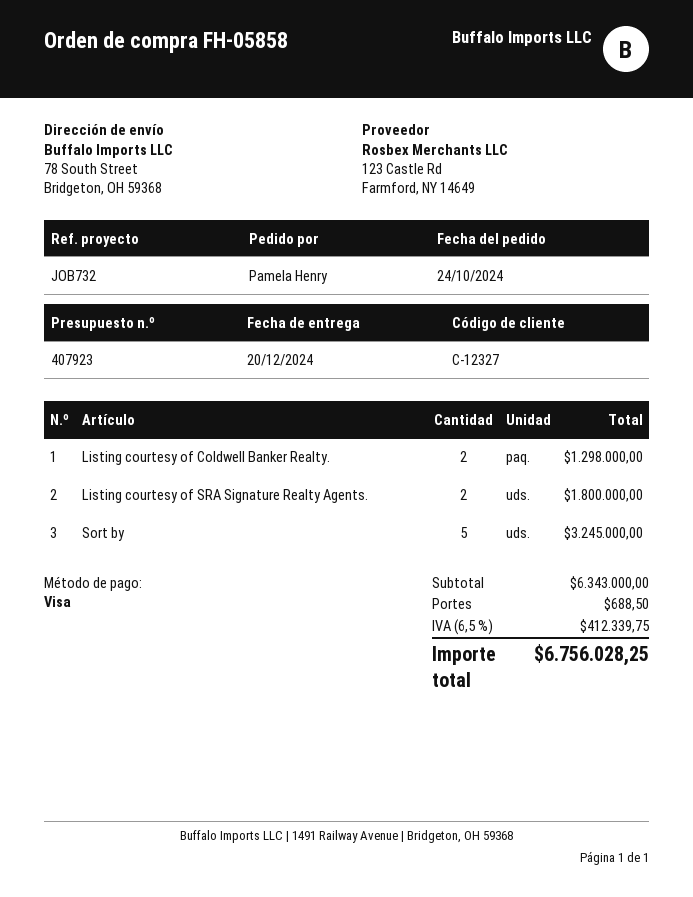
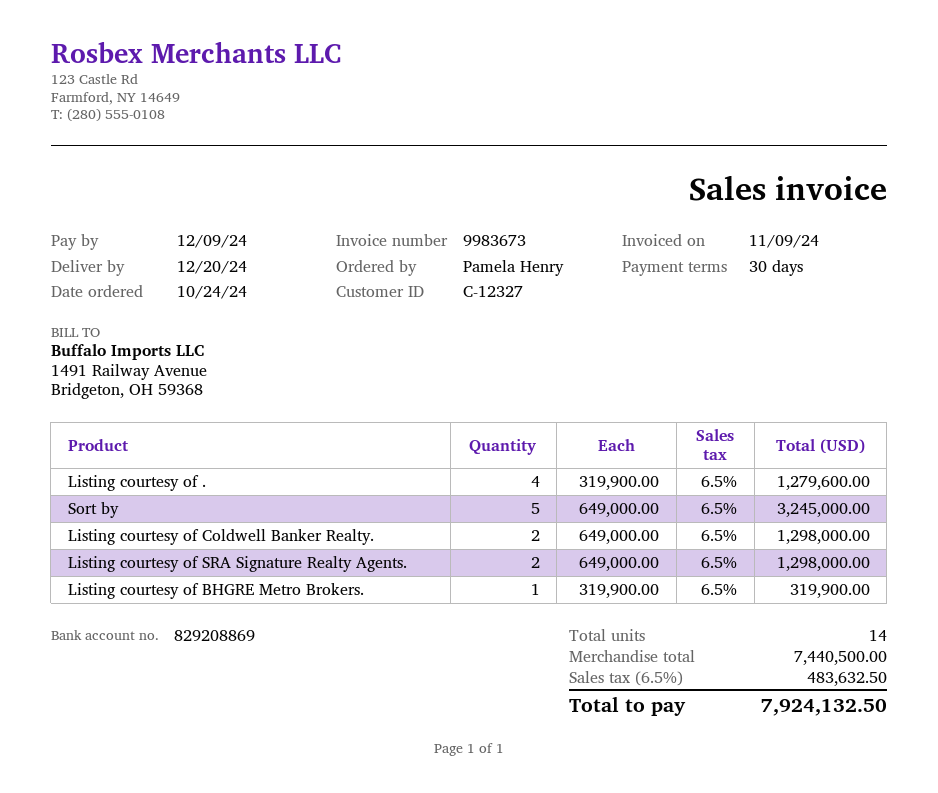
Listing courtesy of SRA Signature Realty Agents.: 2 for 1800000.00 -> 2 for 1298000.00
Listing courtesy of .: none -> 4 for 1279600.00
Listing courtesy of BHGRE Metro Brokers.: none -> 1 for 319900.00
subtotal: 6343000.00 -> 7440500.00
shipping: 688.50 -> none
tax: 6.5% = 412339.75 -> 6.5% = 483632.50
total: 6756028.25 -> 7924132.50

